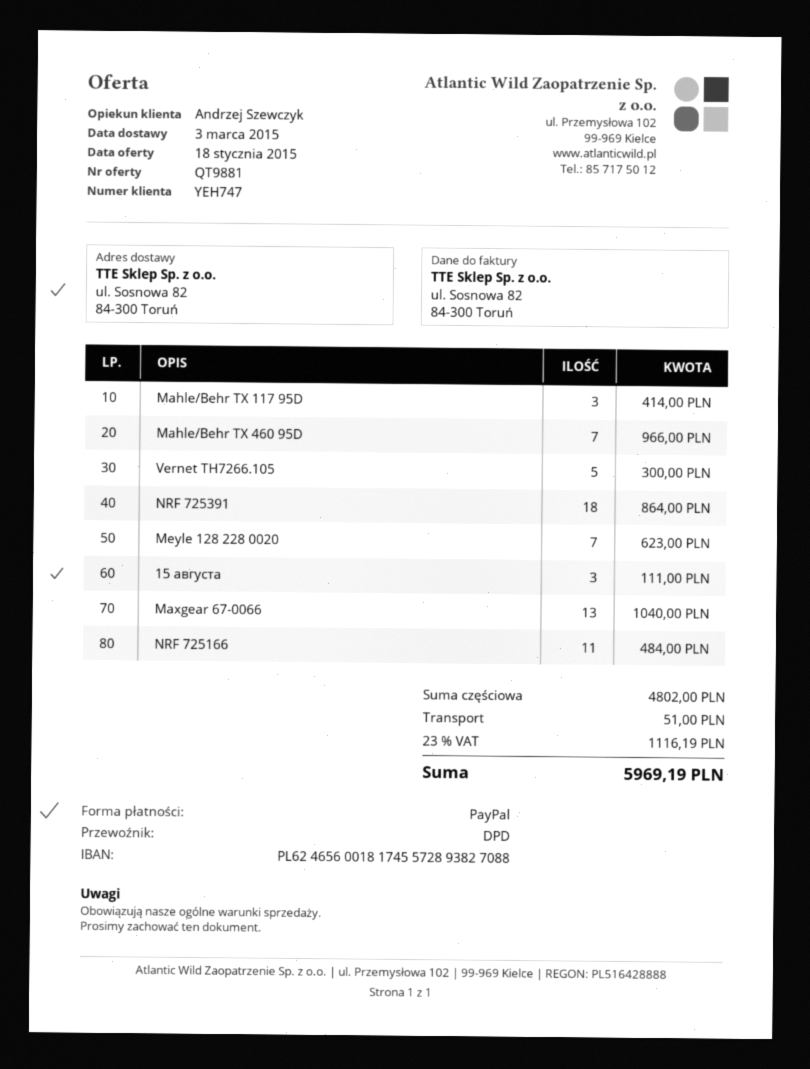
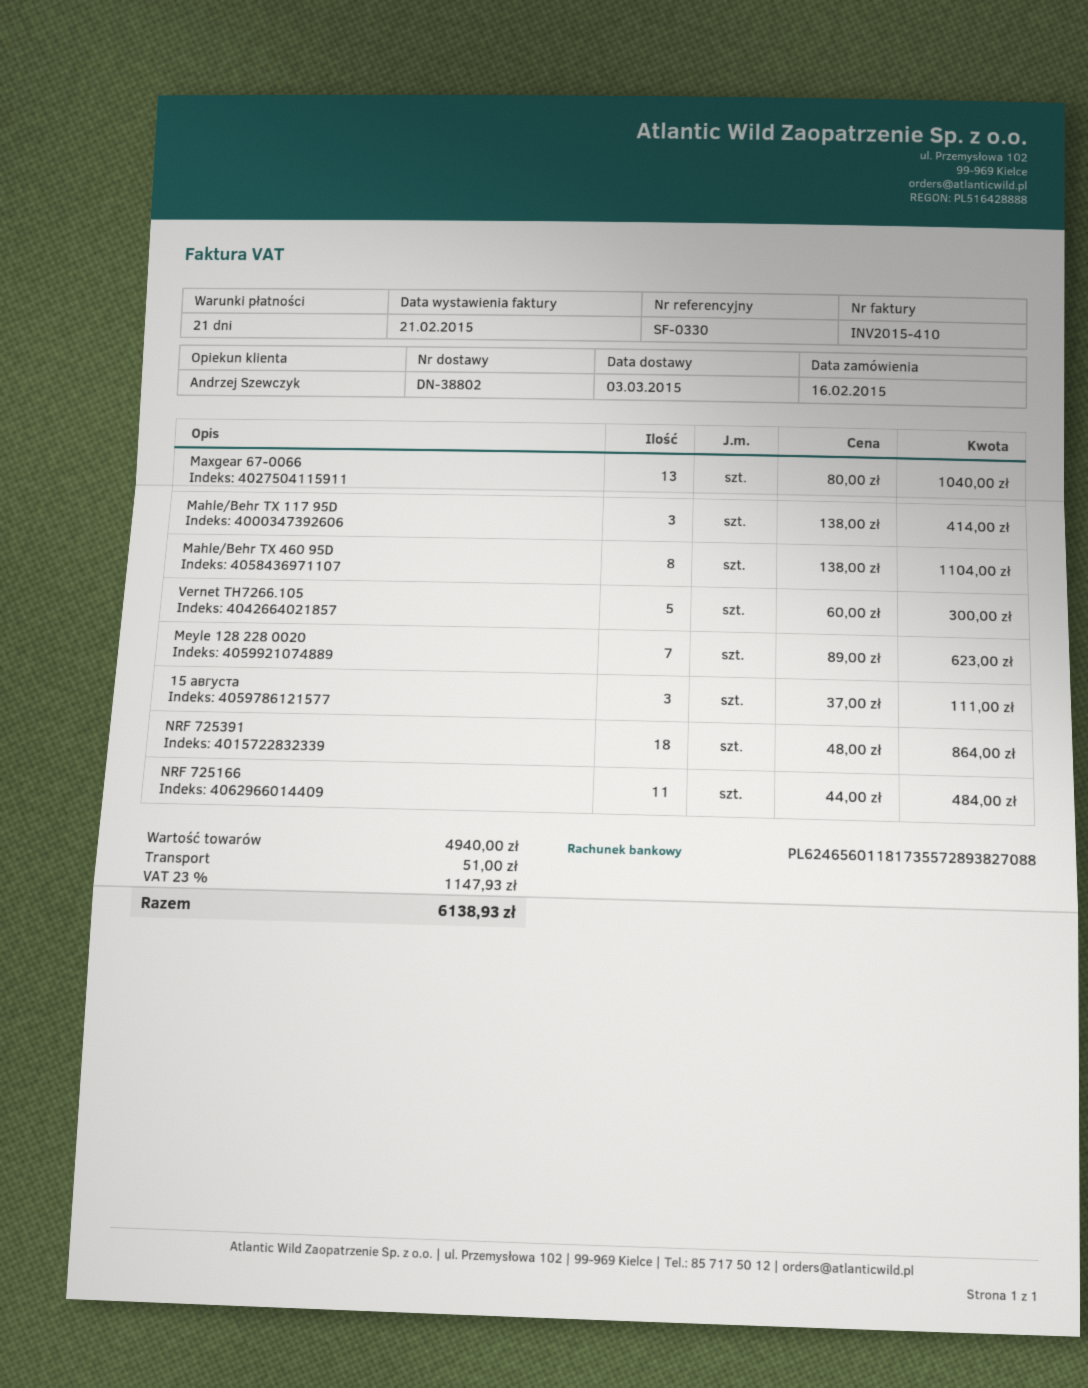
bank account: PL62465600181745572893827088 -> PL62465601181735572893827088
Mahle/Behr TX 460 95D: 7 for 966.00 -> 8 for 1104.00
subtotal: 4802.00 -> 4940.00
tax: 23% = 1116.19 -> 23% = 1147.93
total: 5969.19 -> 6138.93

